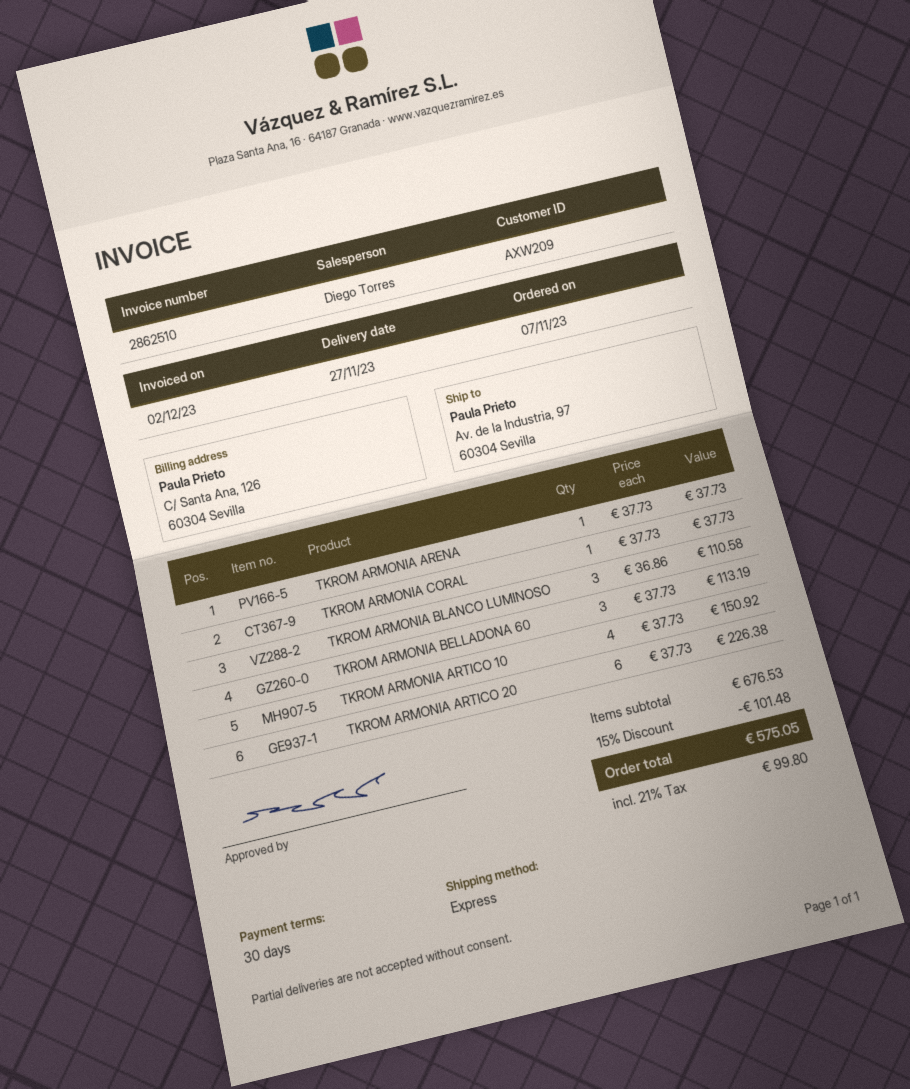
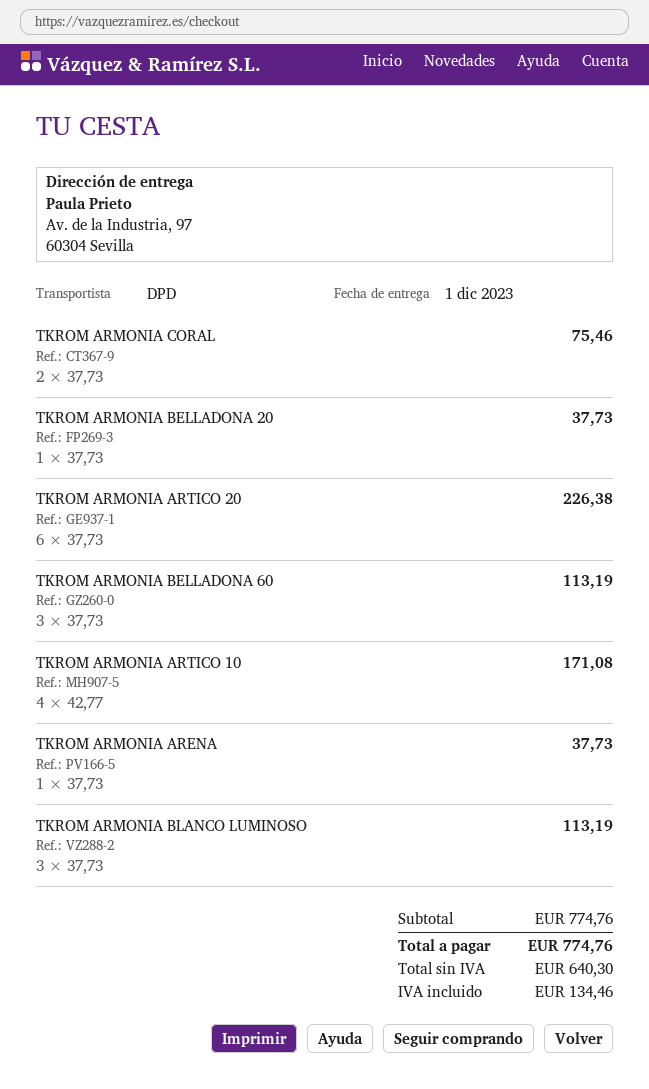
delivery date: 2023-11-27 -> 2023-12-01
shipping method: express -> DPD
TKROM ARMONIA CORAL: 1 x 37.73 = 37.73 -> 2 x 37.73 = 75.46
TKROM ARMONIA BLANCO LUMINOSO: 3 x 36.86 = 110.58 -> 3 x 37.73 = 113.19
TKROM ARMONIA ARTICO 10: 4 x 37.73 = 150.92 -> 4 x 42.77 = 171.08
TKROM ARMONIA BELLADONA 20: none -> 1 x 37.73 = 37.73
subtotal: 676.53 -> 774.76
discount: 15% = 101.48 -> none
tax: 99.80 -> 134.46
total: 575.05 -> 774.76

